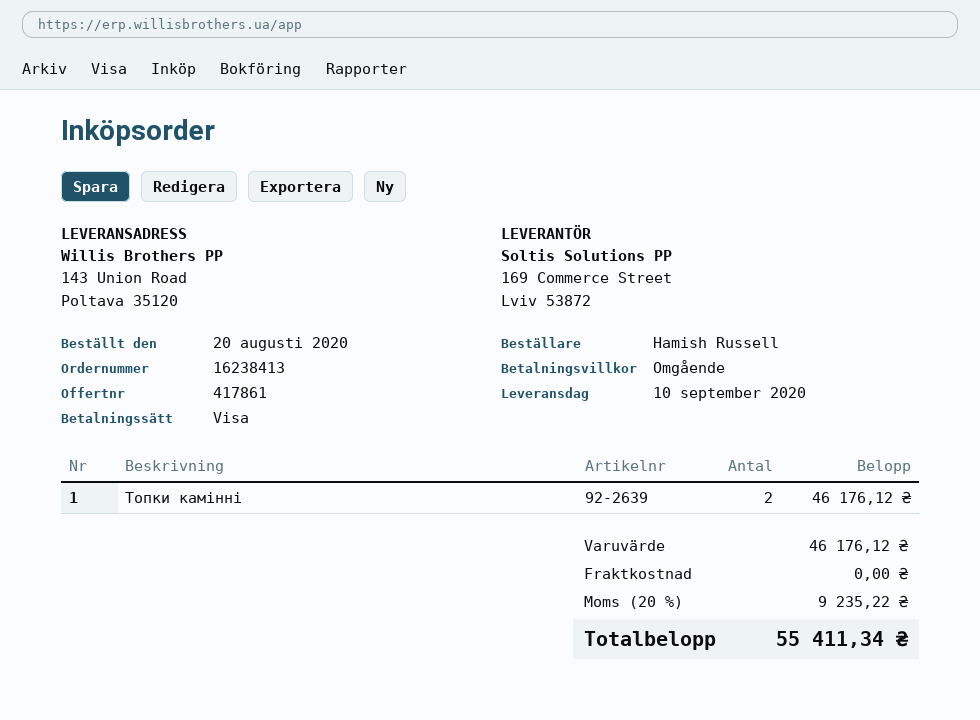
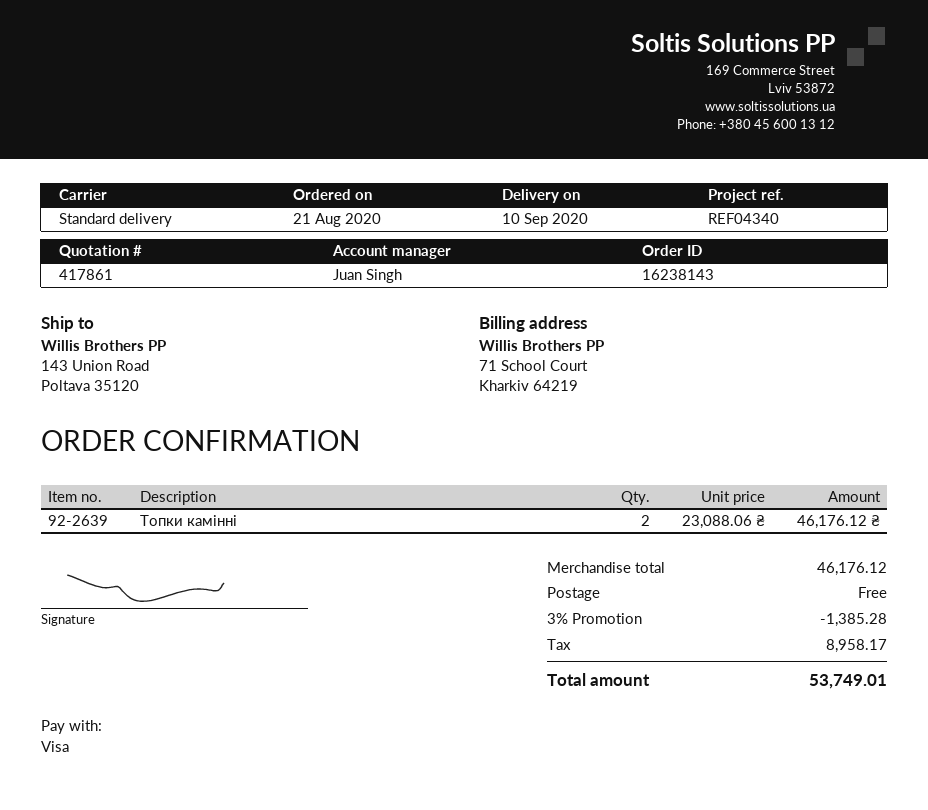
order number: 16238413 -> 16238143
order date: 2020-08-20 -> 2020-08-21
discount: none -> 3% = 1385.28
tax: 9235.22 -> 8958.17
total: 55411.34 -> 53749.01

